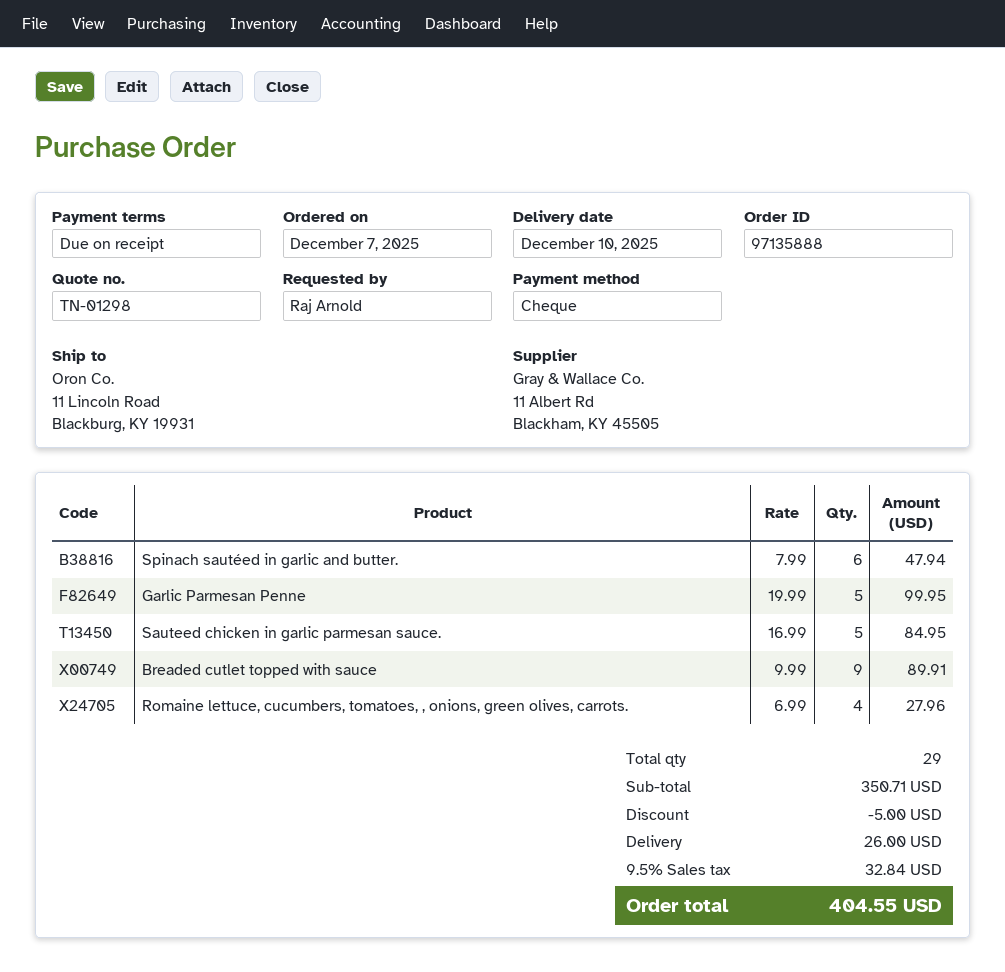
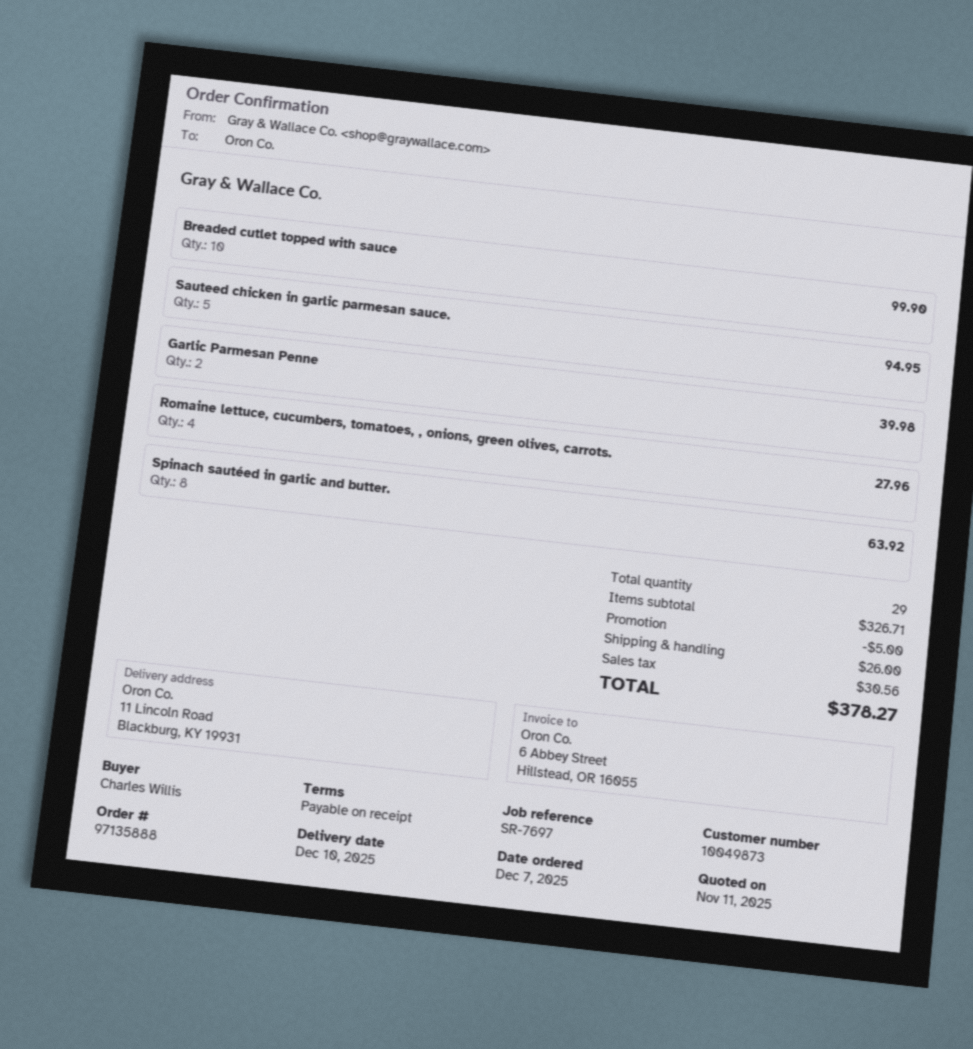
ordered by: Raj Arnold -> Charles Willis
Spinach sautéed in garlic and butter.: 6 for 47.94 -> 8 for 63.92
Garlic Parmesan Penne: 5 for 99.95 -> 2 for 39.98
Sauteed chicken in garlic parmesan sauce.: 5 for 84.95 -> 5 for 94.95
Breaded cutlet topped with sauce: 9 for 89.91 -> 10 for 99.90
subtotal: 350.71 -> 326.71
tax: 32.84 -> 30.56
total: 404.55 -> 378.27

